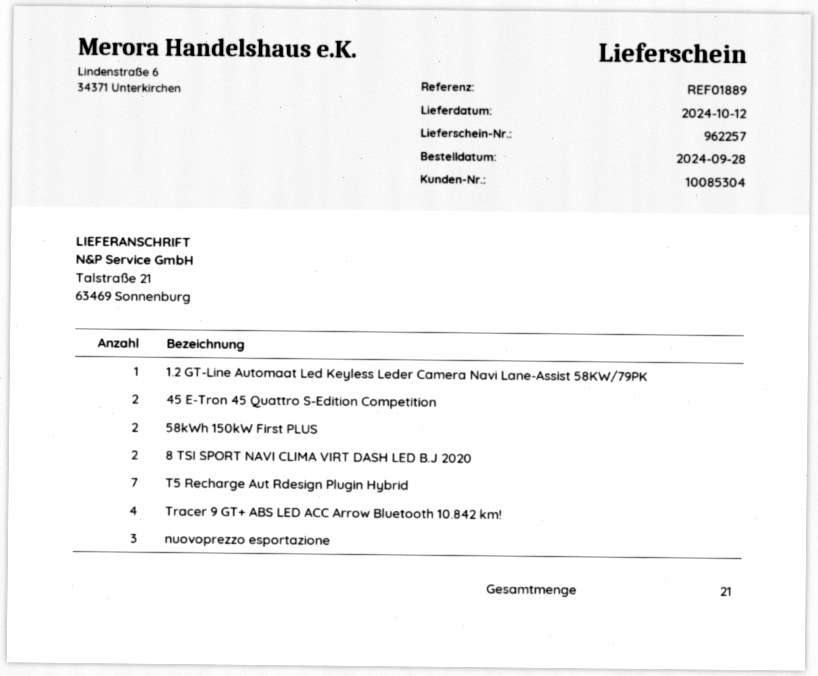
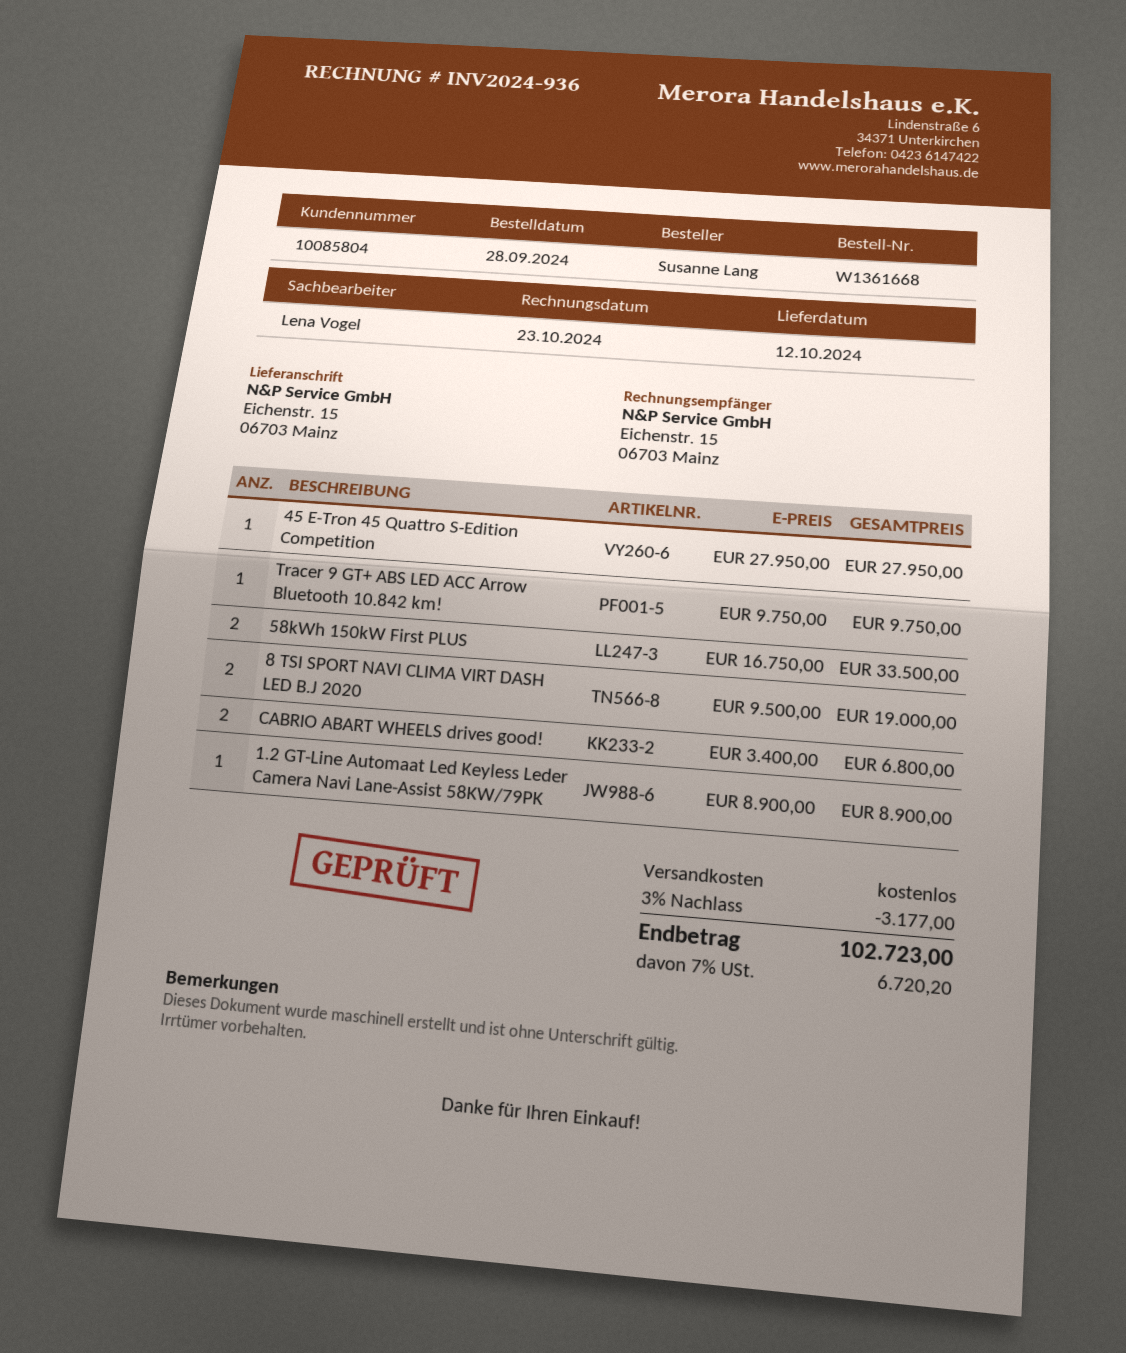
customer number: 10085304 -> 10085804
ship to: Talstraße 21, 63469 Sonnenburg -> Eichenstr. 15, 06703 Mainz
45 E-Tron 45 Quattro S-Edition Competition: 2 -> 1
T5 Recharge Aut Rdesign Plugin Hybrid: 7 -> none
Tracer 9 GT+ ABS LED ACC Arrow Bluetooth 10.842 km!: 4 -> 1
nuovoprezzo esportazione: 3 -> none
CABRIO ABART WHEELS drives good!: none -> 2

